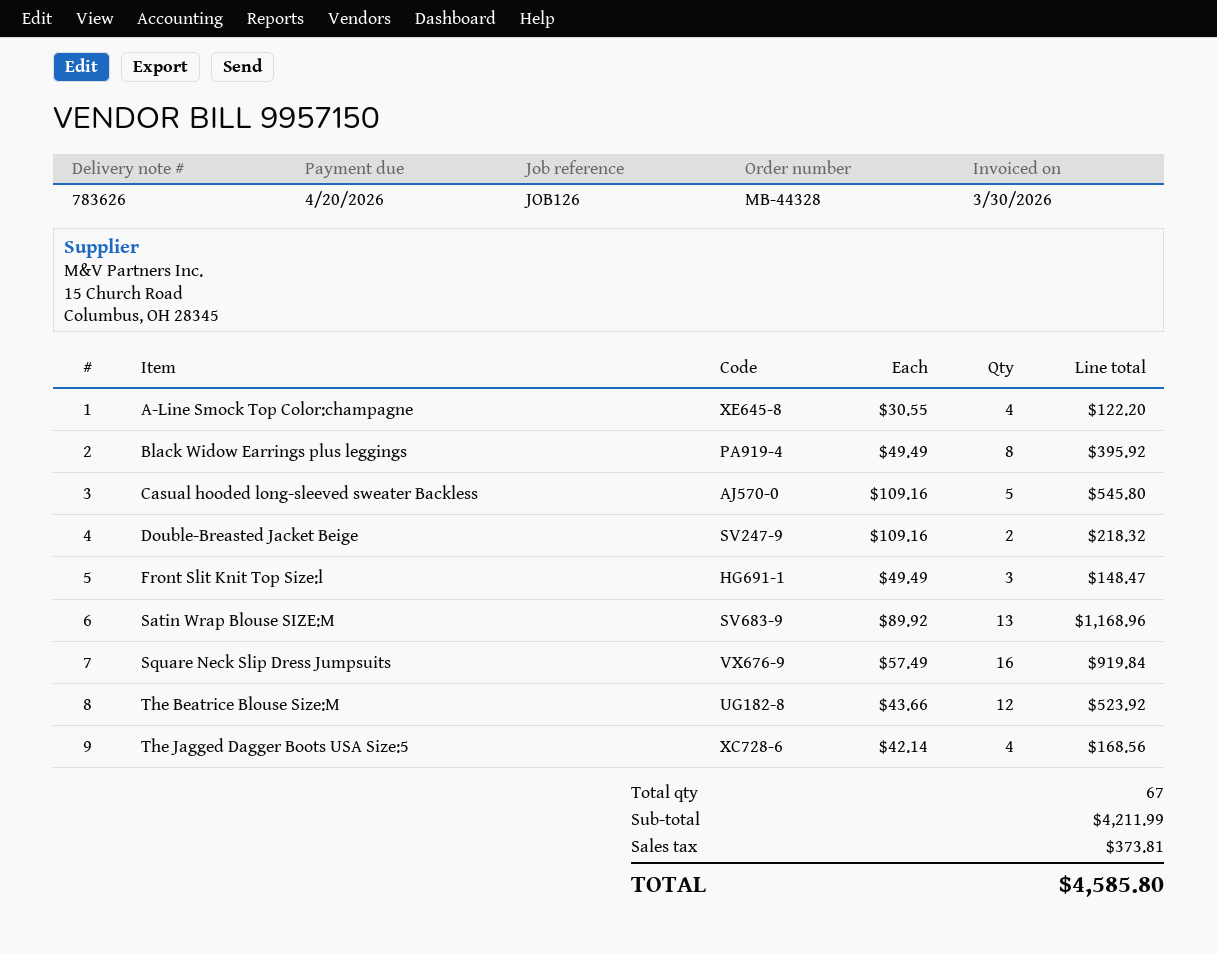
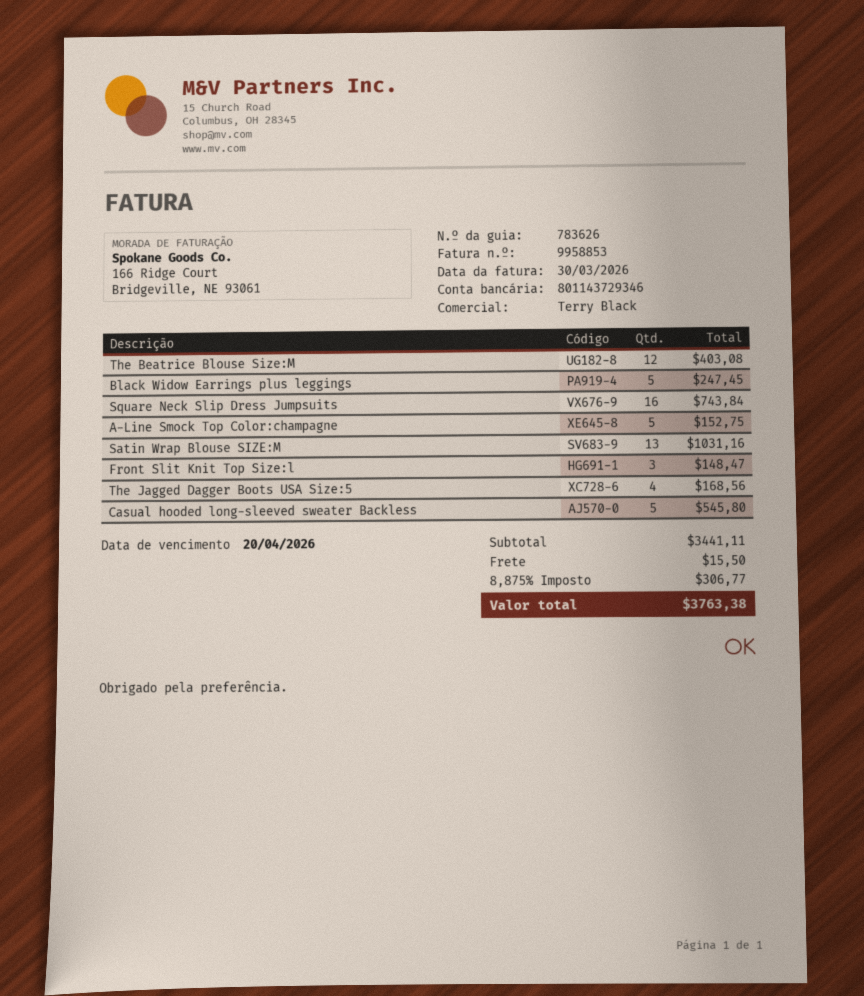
invoice number: 9957150 -> 9958853
A-Line Smock Top Color:champagne: 4 for 122.20 -> 5 for 152.75
Black Widow Earrings plus leggings: 8 for 395.92 -> 5 for 247.45
Double-Breasted Jacket Beige: 2 for 218.32 -> none
Satin Wrap Blouse SIZE:M: 13 for 1168.96 -> 13 for 1031.16
Square Neck Slip Dress Jumpsuits: 16 for 919.84 -> 16 for 743.84
The Beatrice Blouse Size:M: 12 for 523.92 -> 12 for 403.08
subtotal: 4211.99 -> 3441.11
shipping: none -> 15.50
tax: 373.81 -> 306.77
total: 4585.80 -> 3763.38

